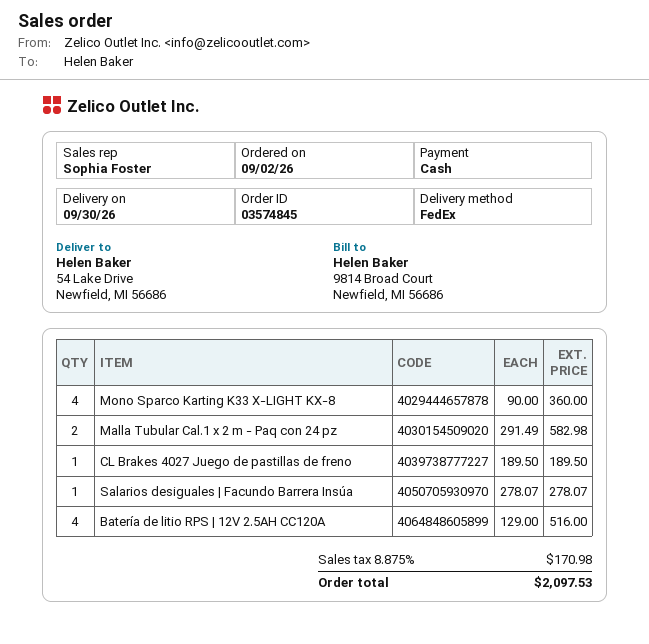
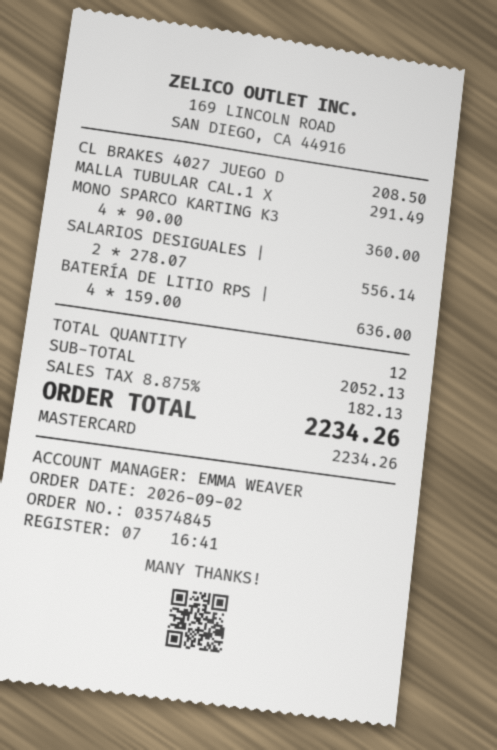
sales rep: Sophia Foster -> EMMA WEAVER
payment method: cash -> Mastercard
Malla Tubular Cal.1 x 2 m - Paq con 24 pz: 2 x 291.49 = 582.98 -> 1 x 291.49 = 291.49
CL Brakes 4027 Juego de pastillas de freno: 1 x 189.50 = 189.50 -> 1 x 208.50 = 208.50
Salarios desiguales | Facundo Barrera Insúa: 1 x 278.07 = 278.07 -> 2 x 278.07 = 556.14
Batería de litio RPS | 12V 2.5AH CC120A: 4 x 129.00 = 516.00 -> 4 x 159.00 = 636.00
tax: 8.875% = 170.98 -> 8.875% = 182.13
total: 2097.53 -> 2234.26

